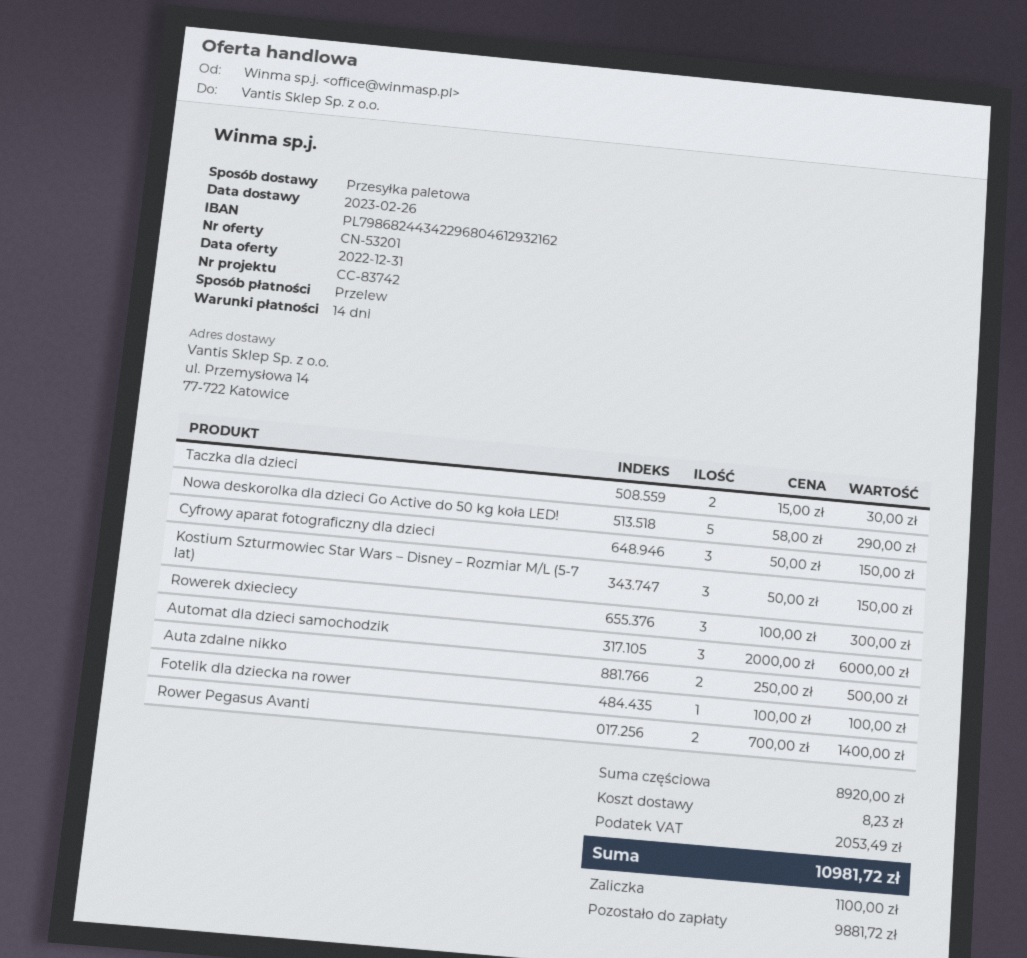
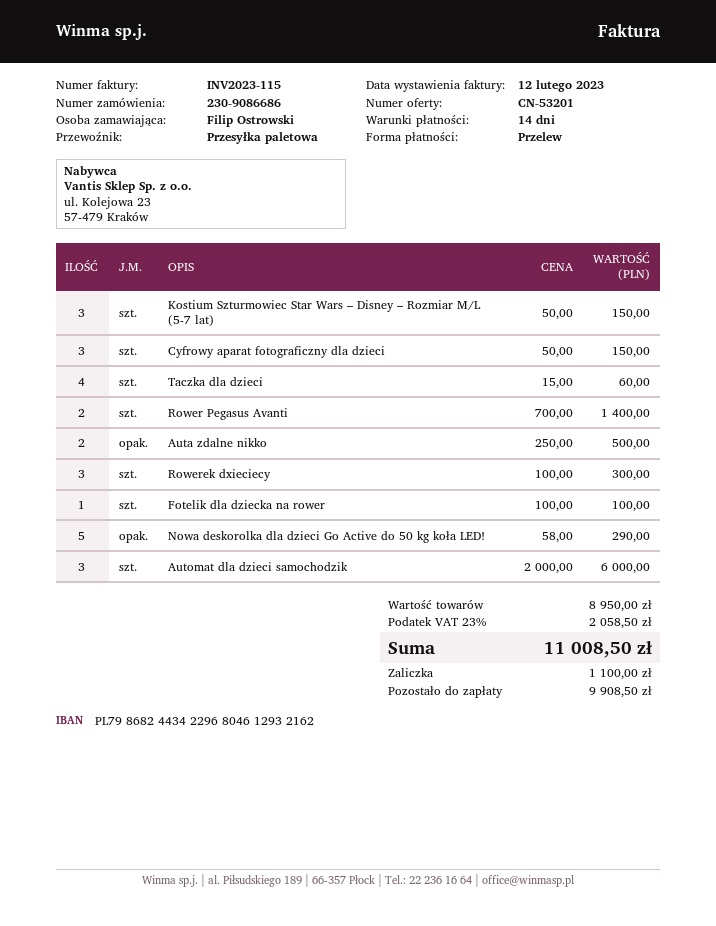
Taczka dla dzieci: 2 x 15.00 = 30.00 -> 4 x 15.00 = 60.00
subtotal: 8920.00 -> 8950.00
shipping: 8.23 -> none
tax: 2053.49 -> 2058.50
total: 10981.72 -> 11008.50
balance: 9881.72 -> 9908.50

